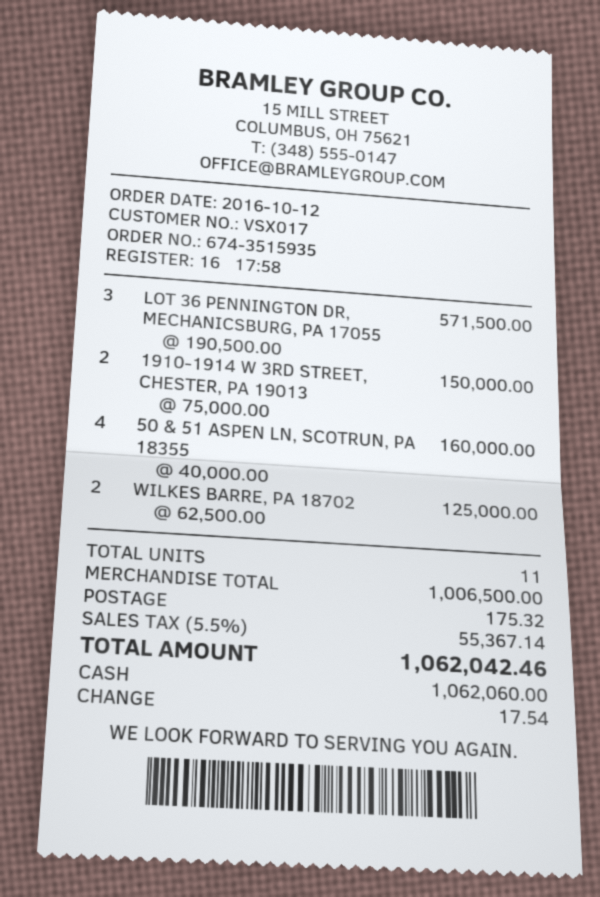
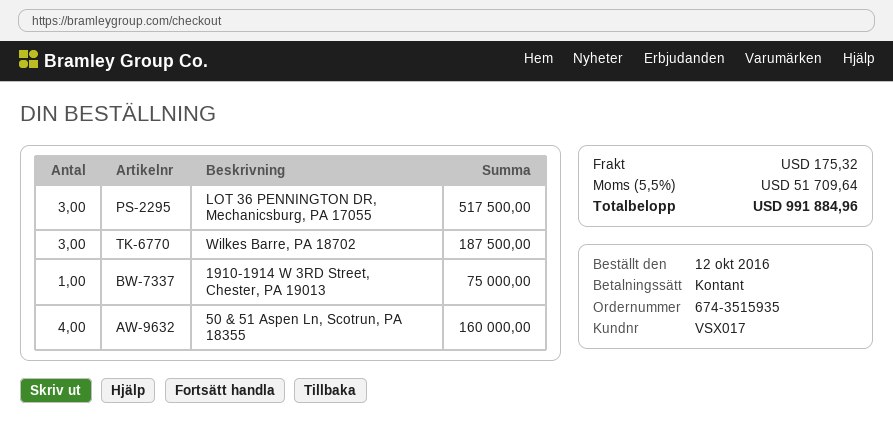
LOT 36 PENNINGTON DR, MECHANICSBURG, PA 17055: 3 for 571500.00 -> 3 for 517500.00
1910-1914 W 3RD STREET, CHESTER, PA 19013: 2 for 150000.00 -> 1 for 75000.00
WILKES BARRE, PA 18702: 2 for 125000.00 -> 3 for 187500.00
tax: 5.5% = 55367.14 -> 5.5% = 51709.64
total: 1062042.46 -> 991884.96

